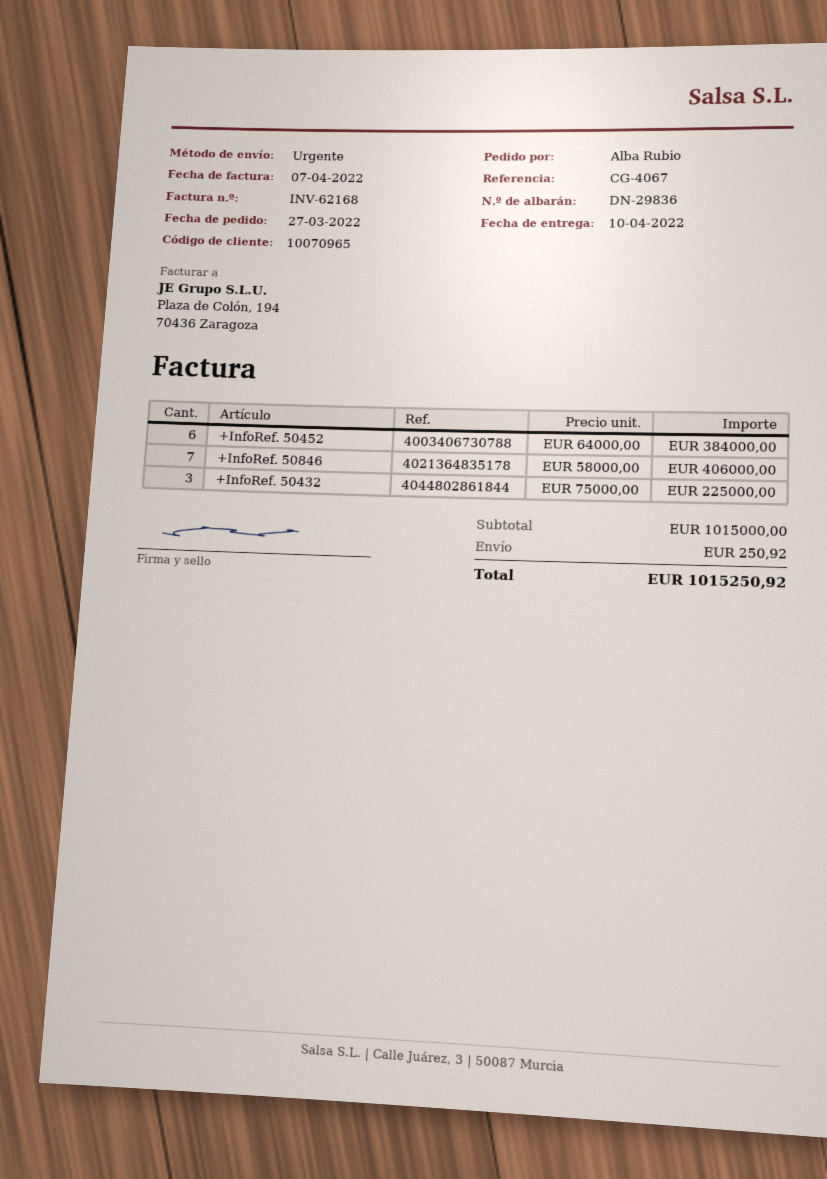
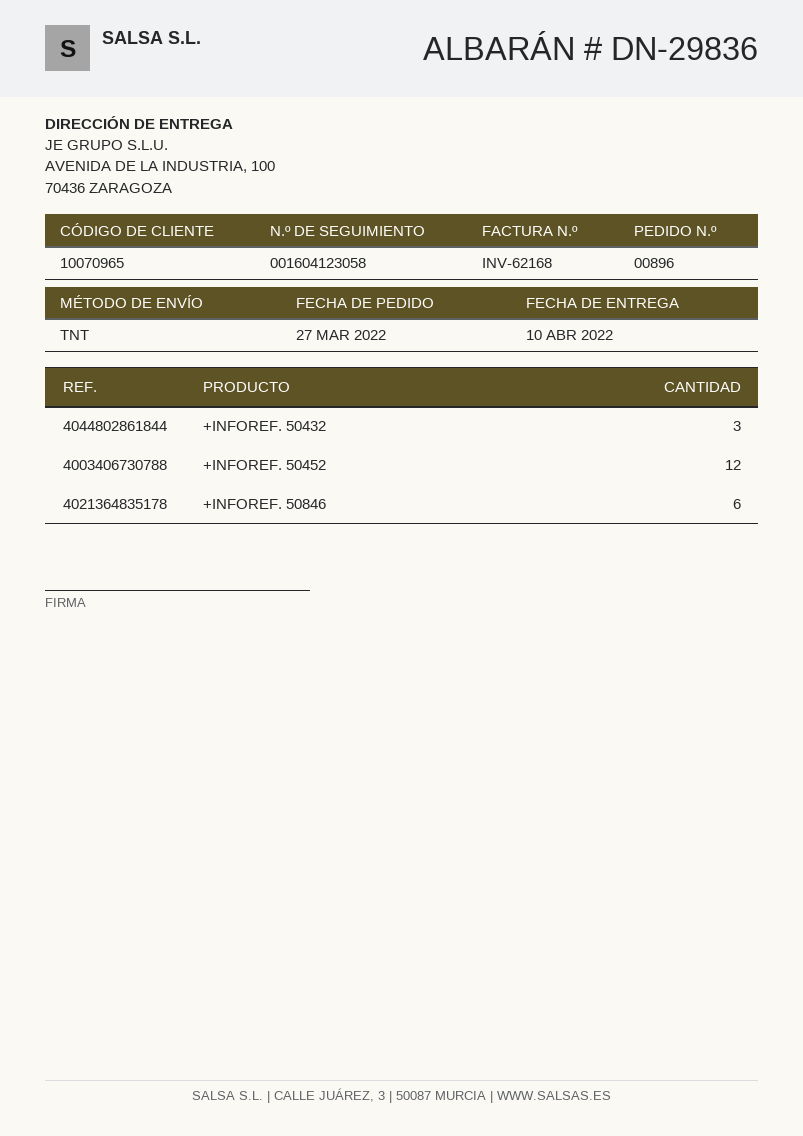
shipping method: express -> TNT
+InfoRef. 50452: 6 -> 12
+InfoRef. 50846: 7 -> 6

